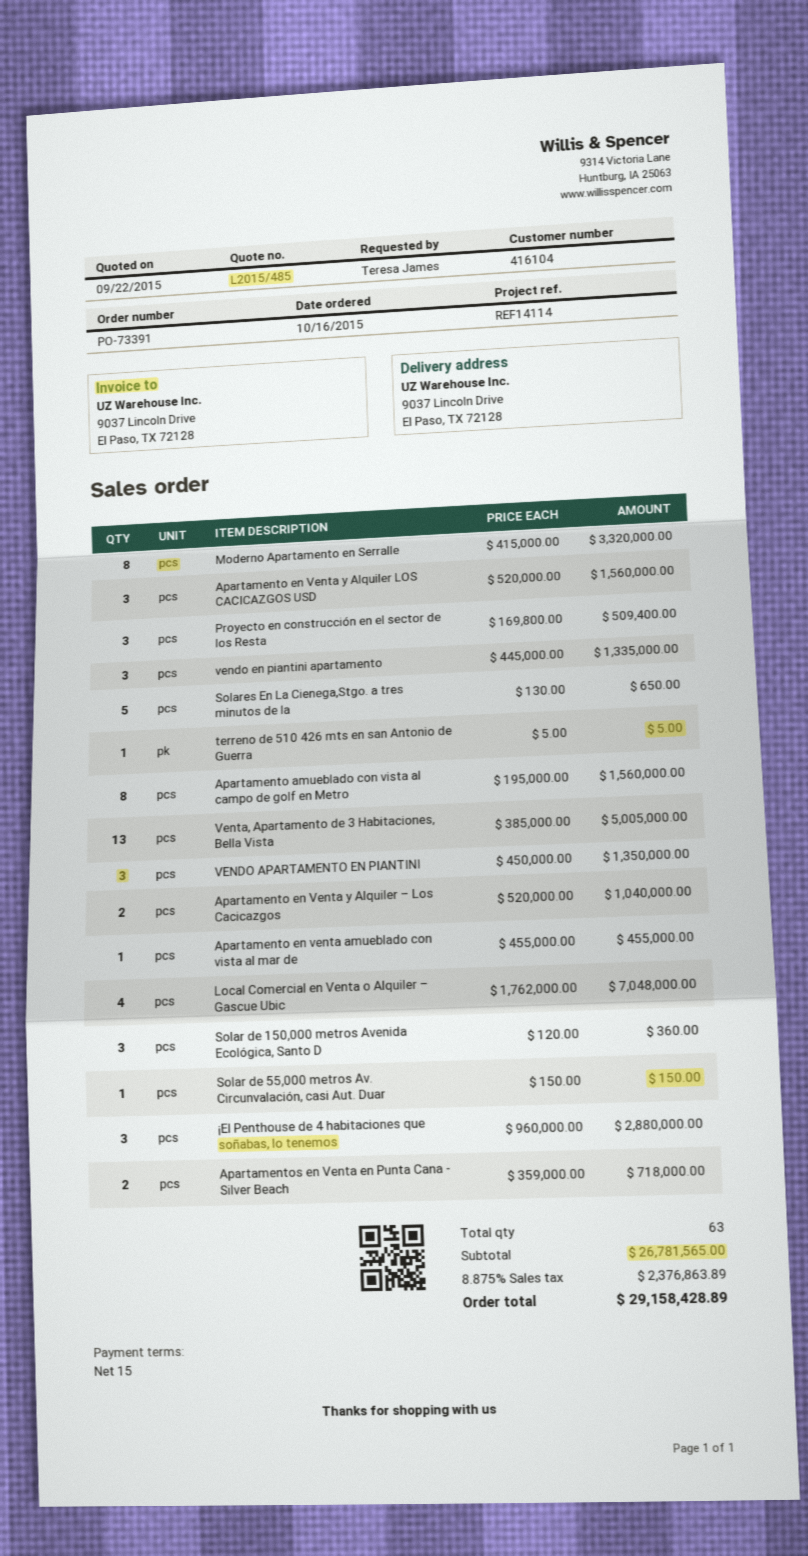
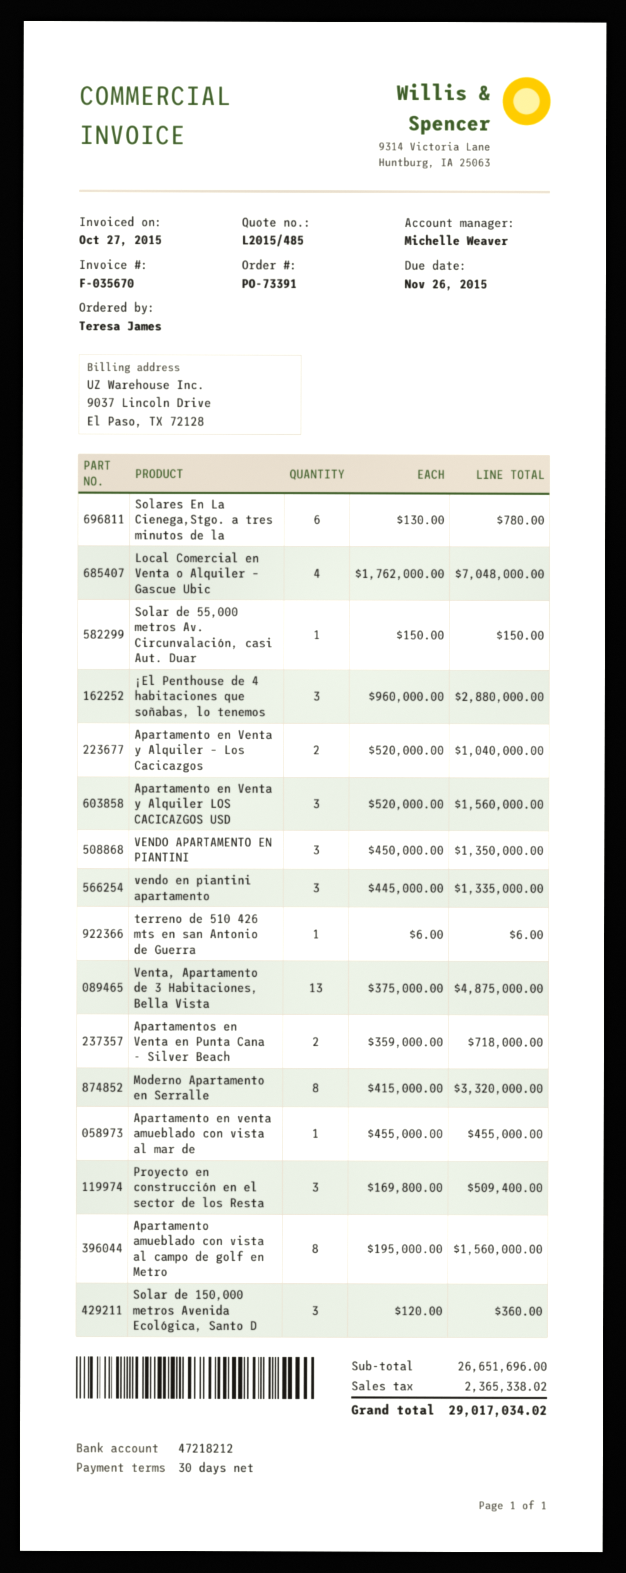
payment terms: 15 days -> 30 days
Solares En La Cienega,Stgo. a tres minutos de la: 5 x 130.00 = 650.00 -> 6 x 130.00 = 780.00
terreno de 510 426 mts en san Antonio de Guerra: 1 x 5.00 = 5.00 -> 1 x 6.00 = 6.00
Venta, Apartamento de 3 Habitaciones, Bella Vista: 13 x 385000.00 = 5005000.00 -> 13 x 375000.00 = 4875000.00
subtotal: 26781565.00 -> 26651696.00
tax: 2376863.89 -> 2365338.02
total: 29158428.89 -> 29017034.02

